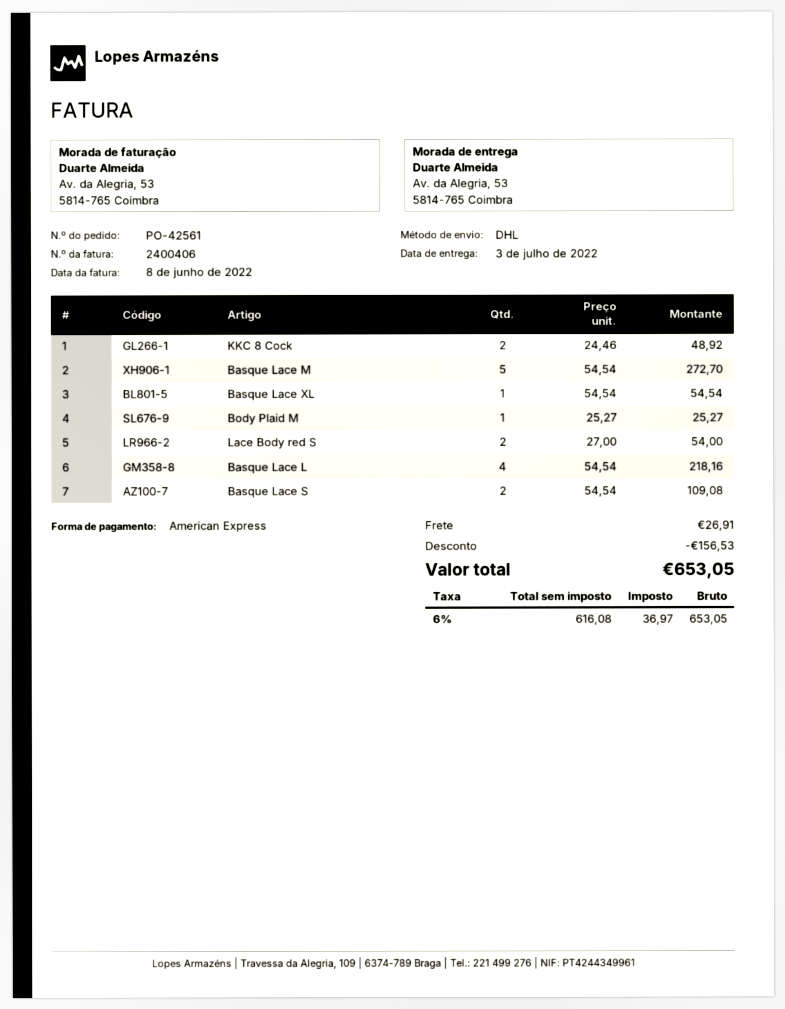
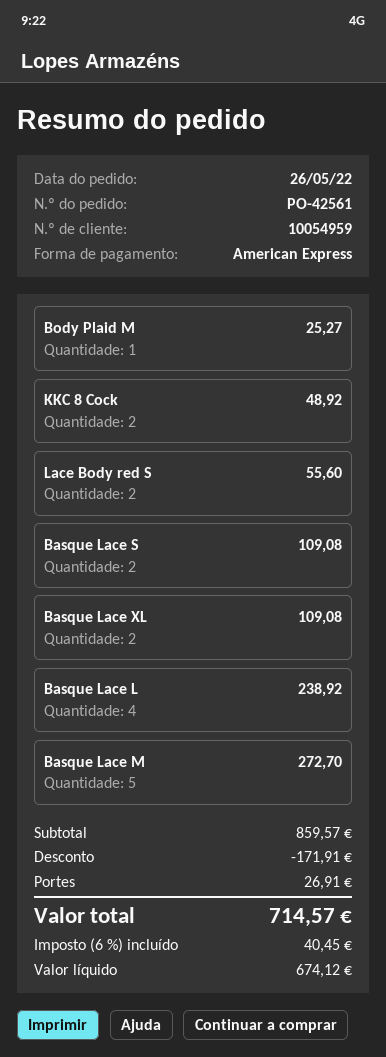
Basque Lace XL: 1 for 54.54 -> 2 for 109.08
Lace Body red S: 2 for 54.00 -> 2 for 55.60
Basque Lace L: 4 for 218.16 -> 4 for 238.92
discount: 156.53 -> 171.91
net: 616.08 -> 674.12
tax: 6% = 36.97 -> 6% = 40.45
total: 653.05 -> 714.57

